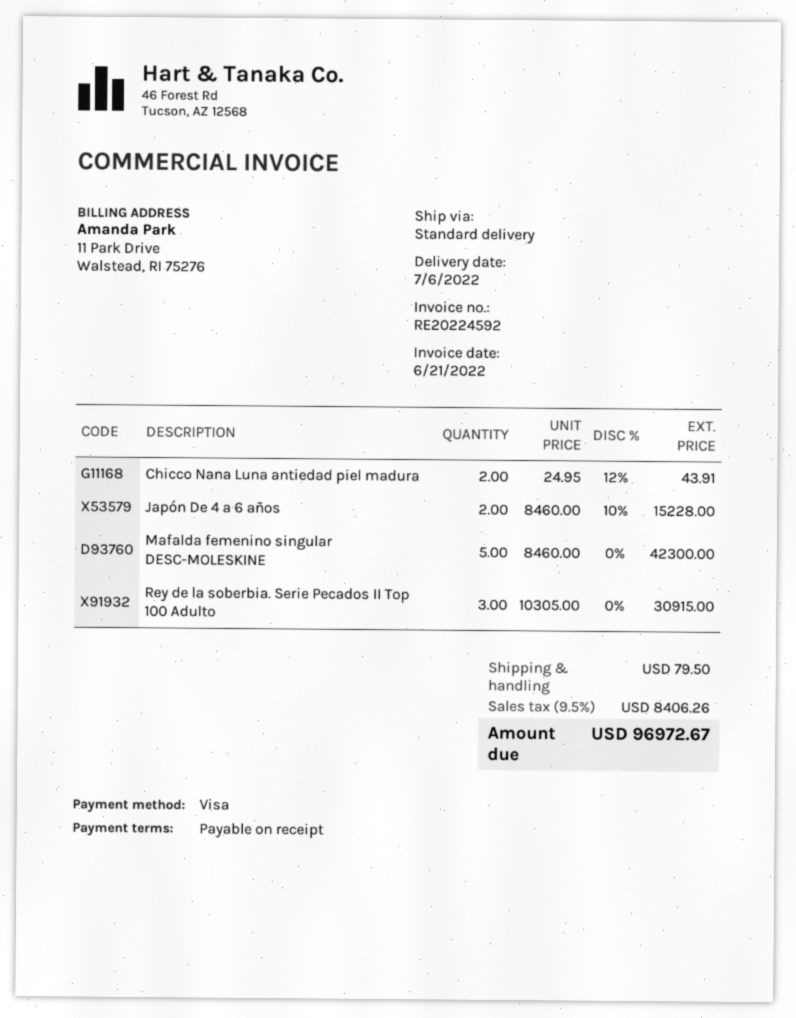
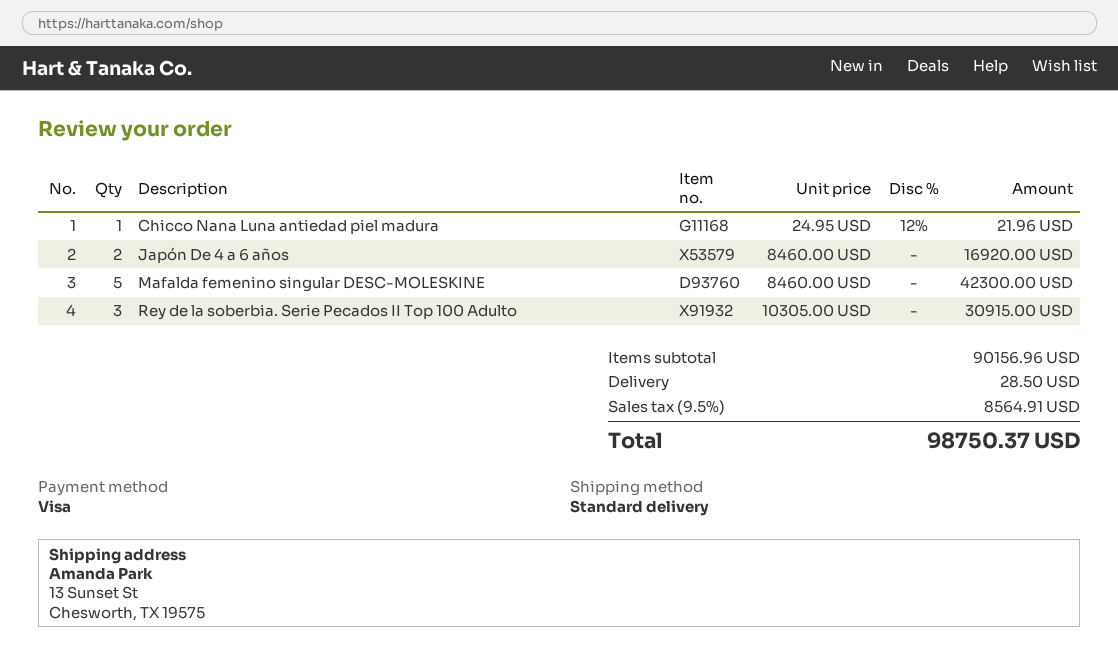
Chicco Nana Luna antiedad piel madura: 2 x 24.95 - 12% = 43.91 -> 1 x 24.95 - 12% = 21.96
Japón De 4 a 6 años: 2 x 8460.00 - 10% = 15228.00 -> 2 x 8460.00 = 16920.00
shipping: 79.50 -> 28.50
tax: 9.5% = 8406.26 -> 9.5% = 8564.91
total: 96972.67 -> 98750.37

